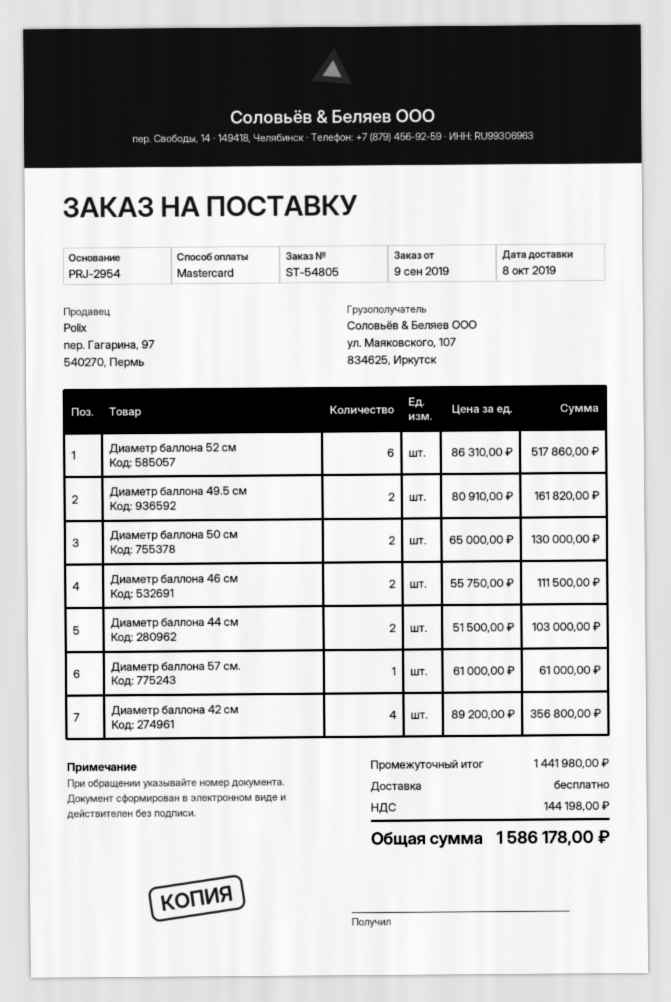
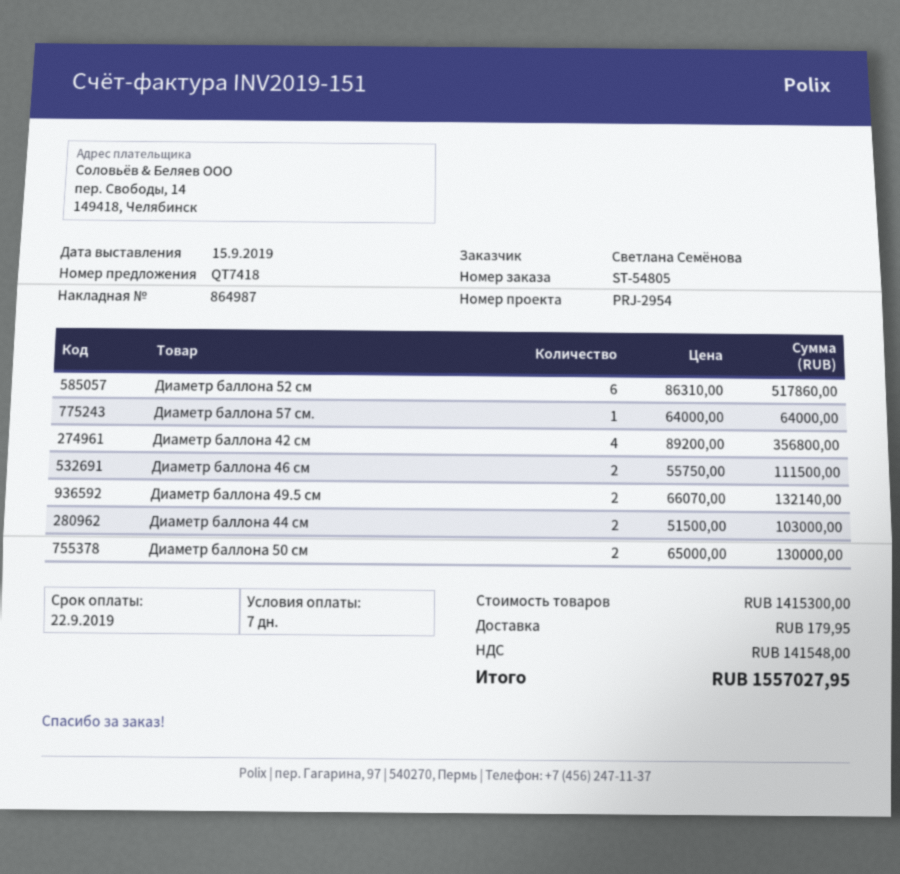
Диаметр баллона 49.5 см: 2 x 80910.00 = 161820.00 -> 2 x 66070.00 = 132140.00
Диаметр баллона 57 см.: 1 x 61000.00 = 61000.00 -> 1 x 64000.00 = 64000.00
subtotal: 1441980.00 -> 1415300.00
shipping: 0.00 -> 179.95
tax: 144198.00 -> 141548.00
total: 1586178.00 -> 1557027.95

